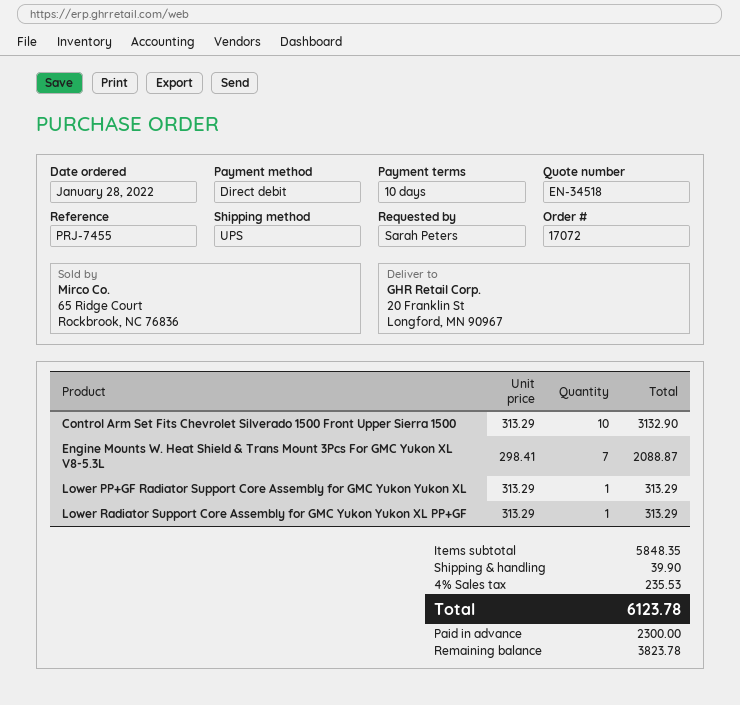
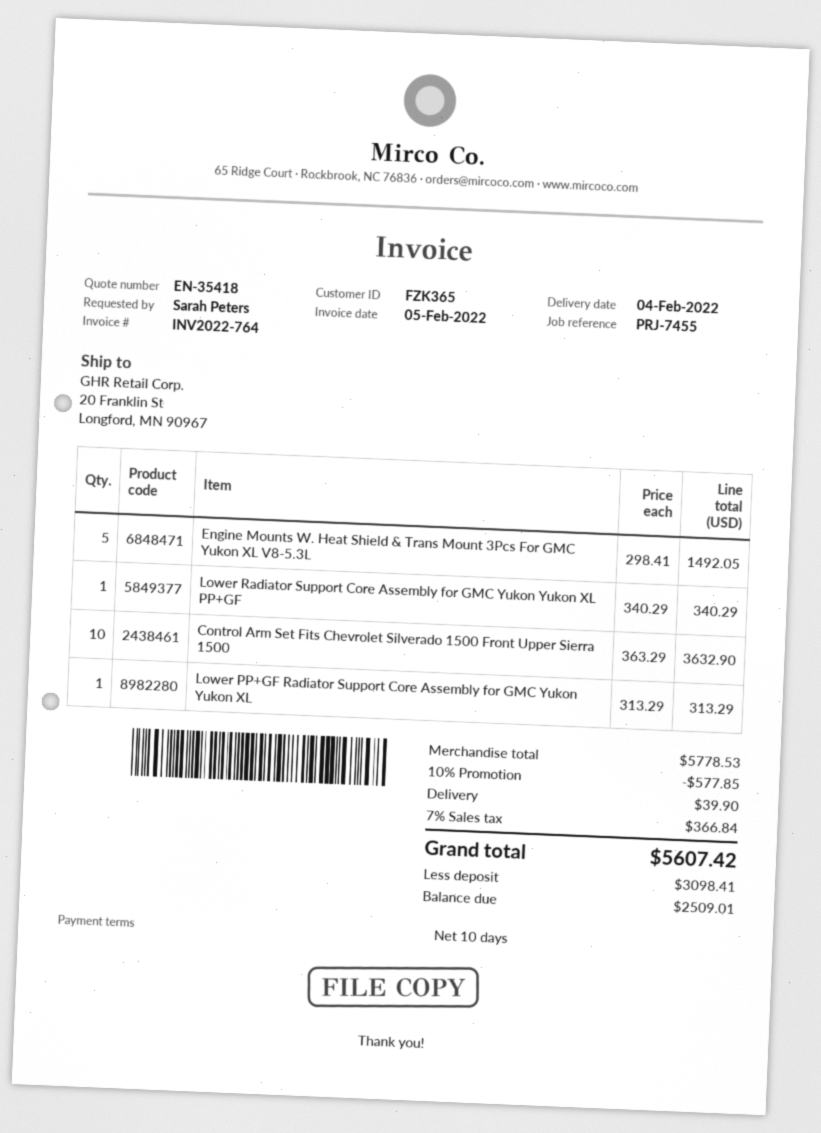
quote number: EN-34518 -> EN-35418
Control Arm Set Fits Chevrolet Silverado 1500 Front Upper Sierra 1500: 10 x 313.29 = 3132.90 -> 10 x 363.29 = 3632.90
Engine Mounts W. Heat Shield & Trans Mount 3Pcs For GMC Yukon XL V8-5.3L: 7 x 298.41 = 2088.87 -> 5 x 298.41 = 1492.05
Lower Radiator Support Core Assembly for GMC Yukon Yukon XL PP+GF: 1 x 313.29 = 313.29 -> 1 x 340.29 = 340.29
subtotal: 5848.35 -> 5778.53
discount: none -> 10% = 577.85
tax: 4% = 235.53 -> 7% = 366.84
total: 6123.78 -> 5607.42
deposit: 2300.00 -> 3098.41
balance: 3823.78 -> 2509.01

